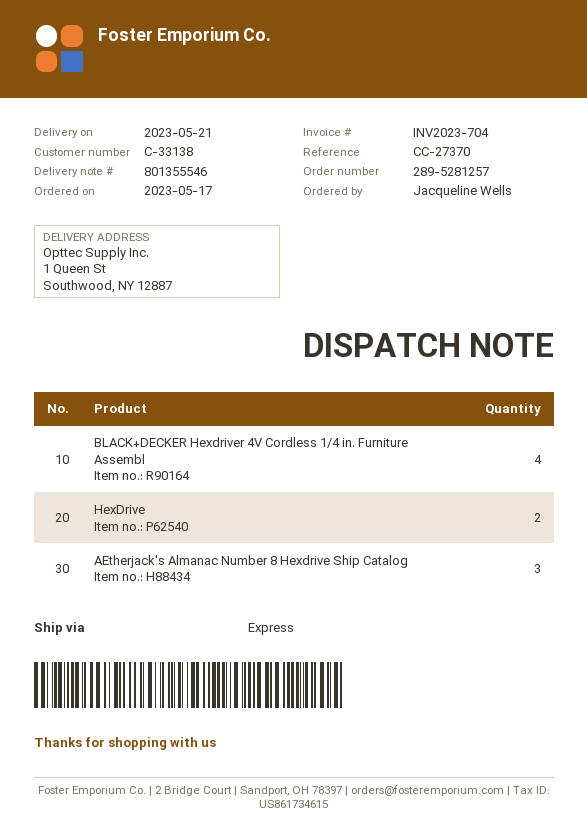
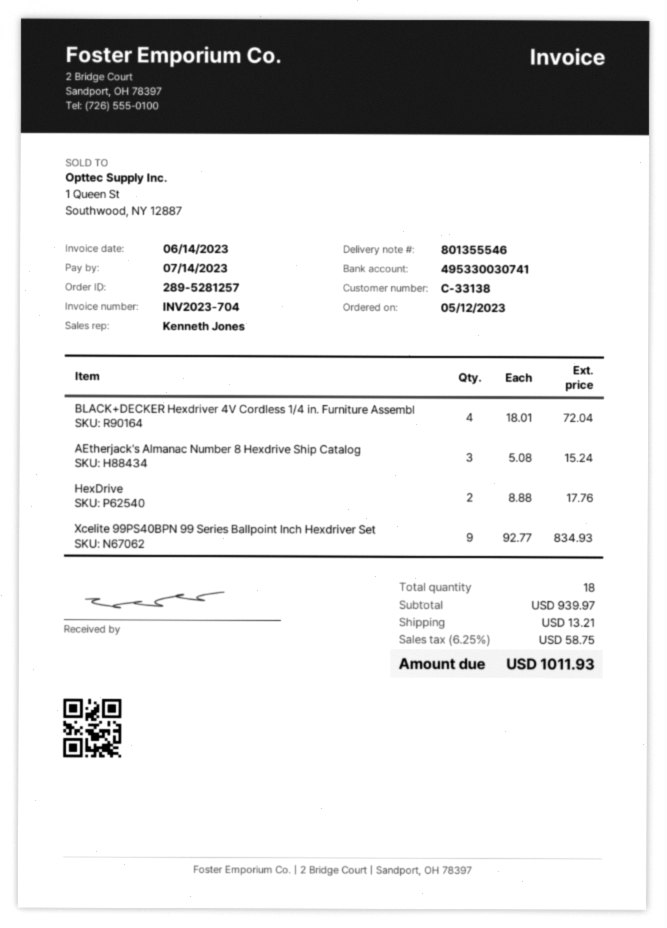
order date: 2023-05-17 -> 2023-05-12
Xcelite 99PS40BPN 99 Series Ballpoint Inch Hexdriver Set: none -> 9

